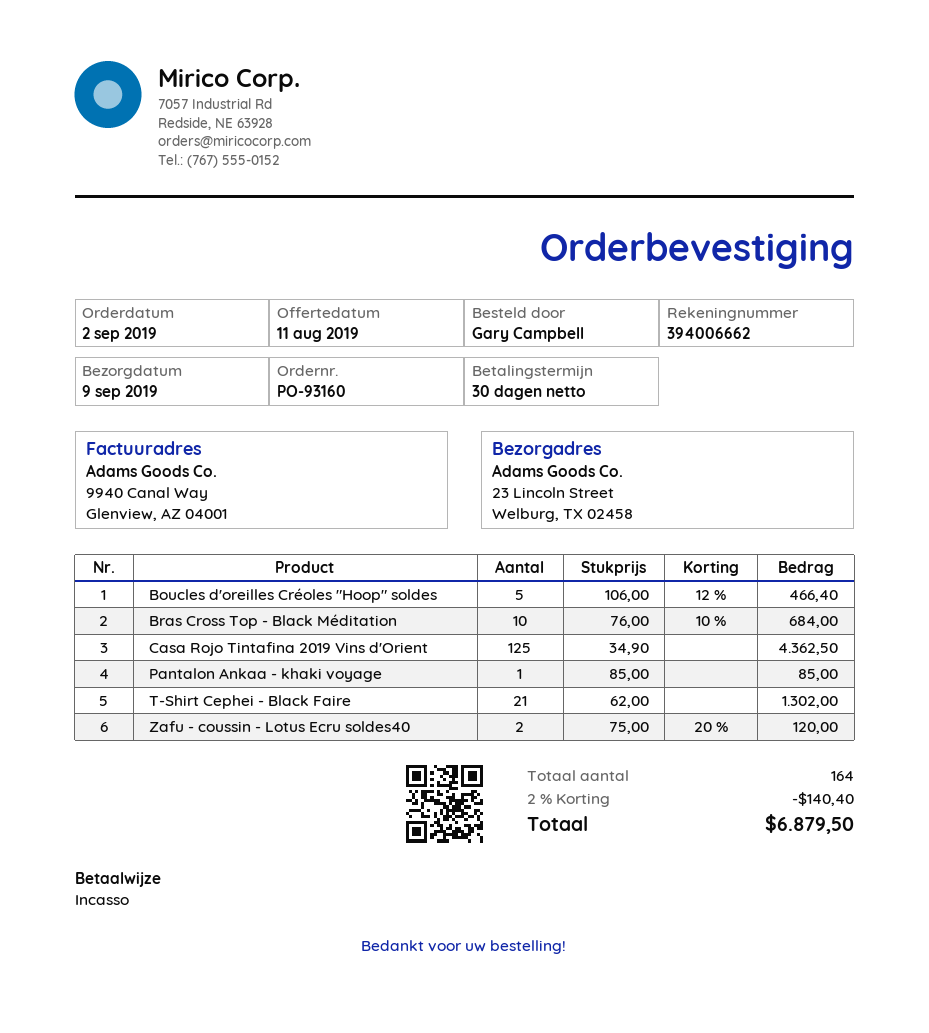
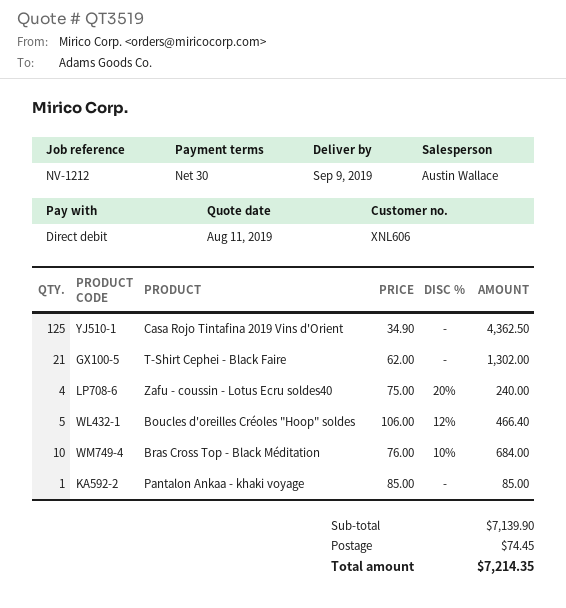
Zafu - coussin - Lotus Ecru soldes40: 2 x 75.00 - 20% = 120.00 -> 4 x 75.00 - 20% = 240.00
discount: 2% = 140.40 -> none
shipping: none -> 74.45
total: 6879.50 -> 7214.35

